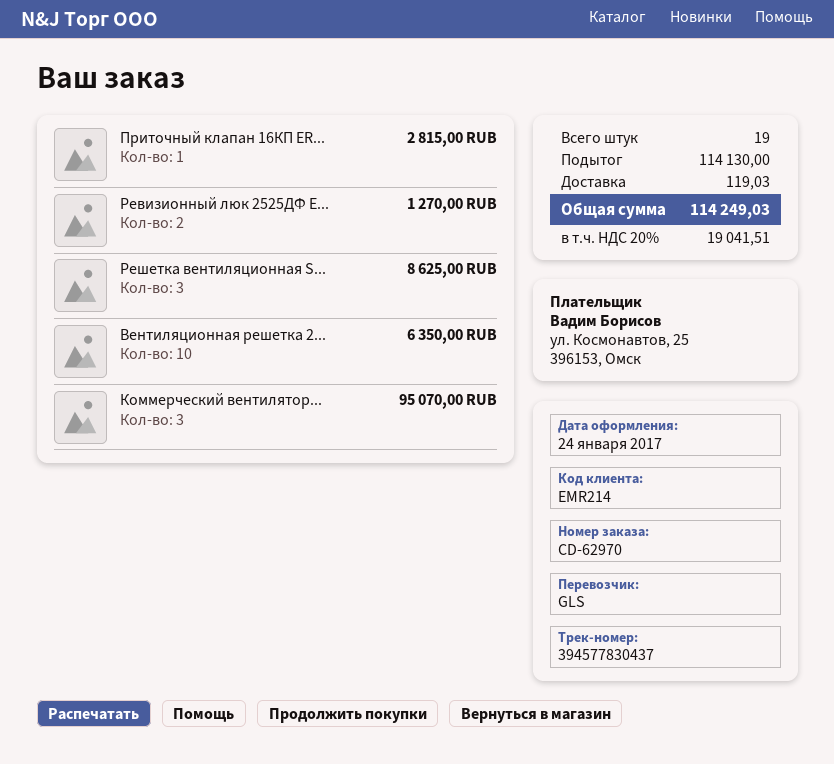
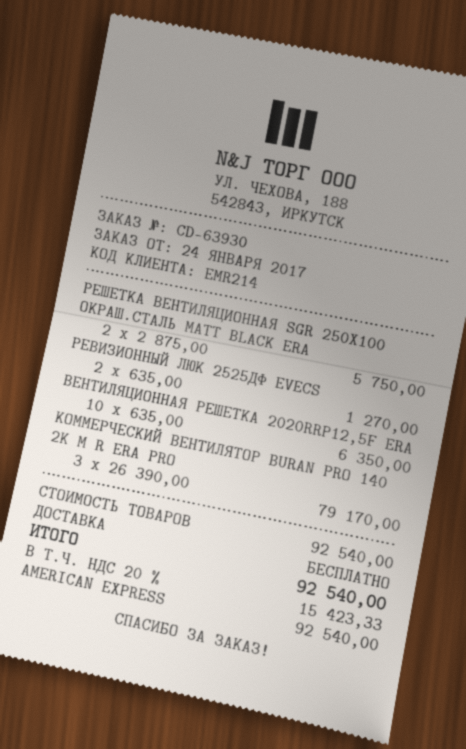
order number: CD-62970 -> CD-63930
Приточный клапан 16КП ER...: 1 for 2815.00 -> none
Решетка вентиляционная S...: 3 for 8625.00 -> 2 for 5750.00
Коммерческий вентилятор...: 3 for 95070.00 -> 3 for 79170.00
subtotal: 114130.00 -> 92540.00
shipping: 119.03 -> 0.00
tax: 20% = 19041.51 -> 20% = 15423.33
total: 114249.03 -> 92540.00

